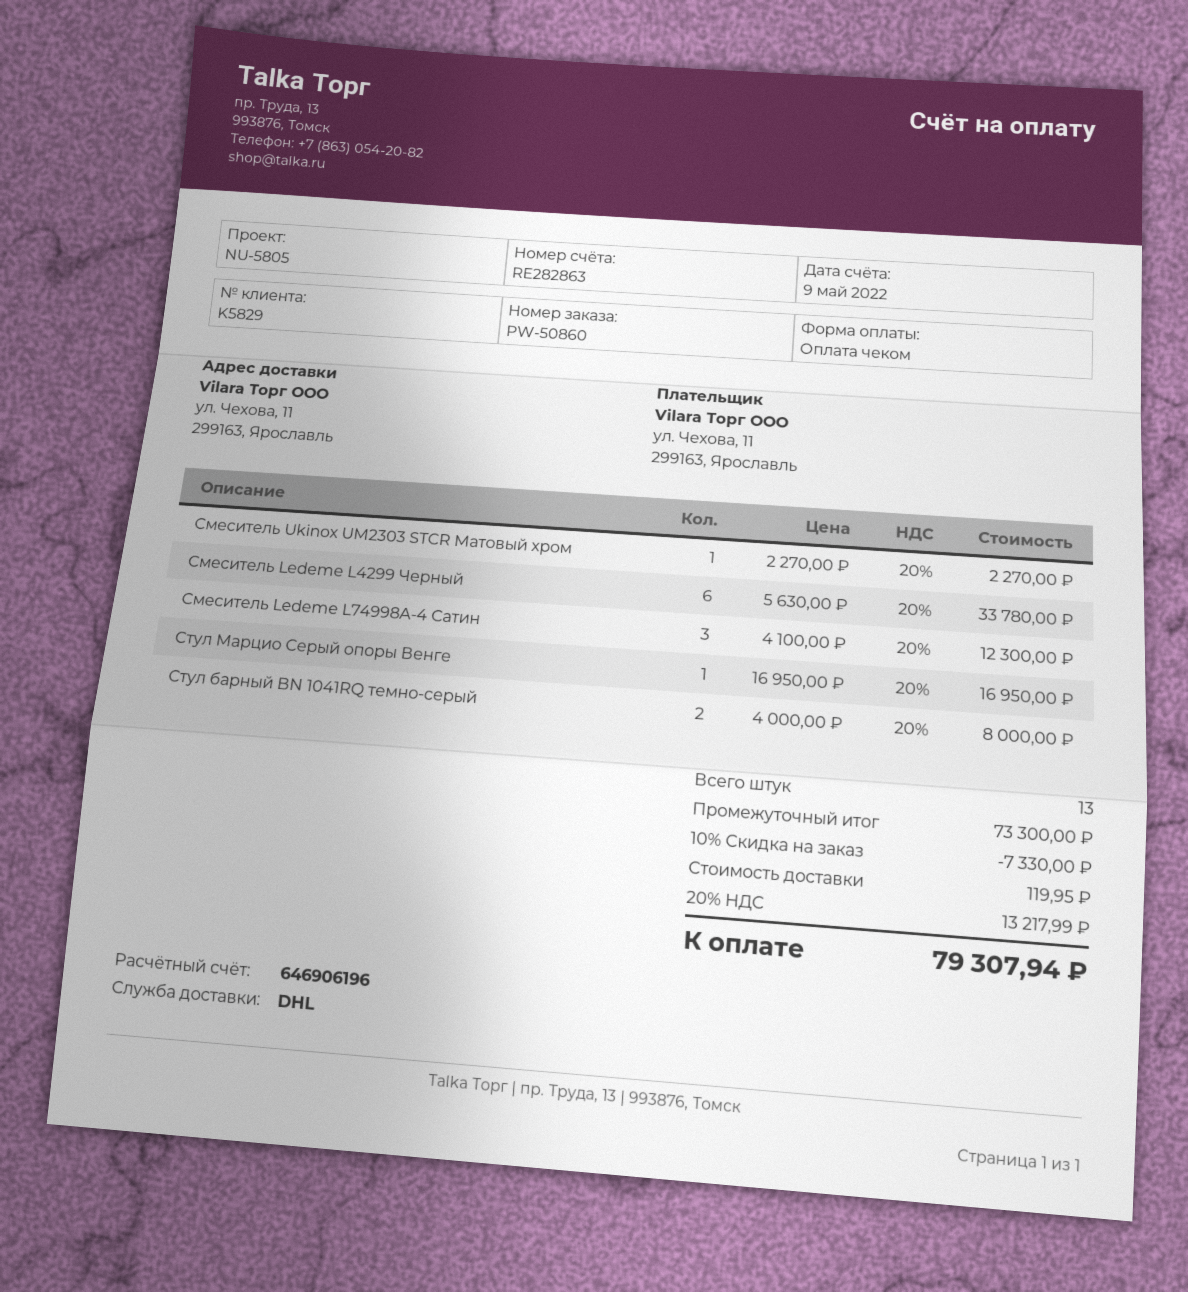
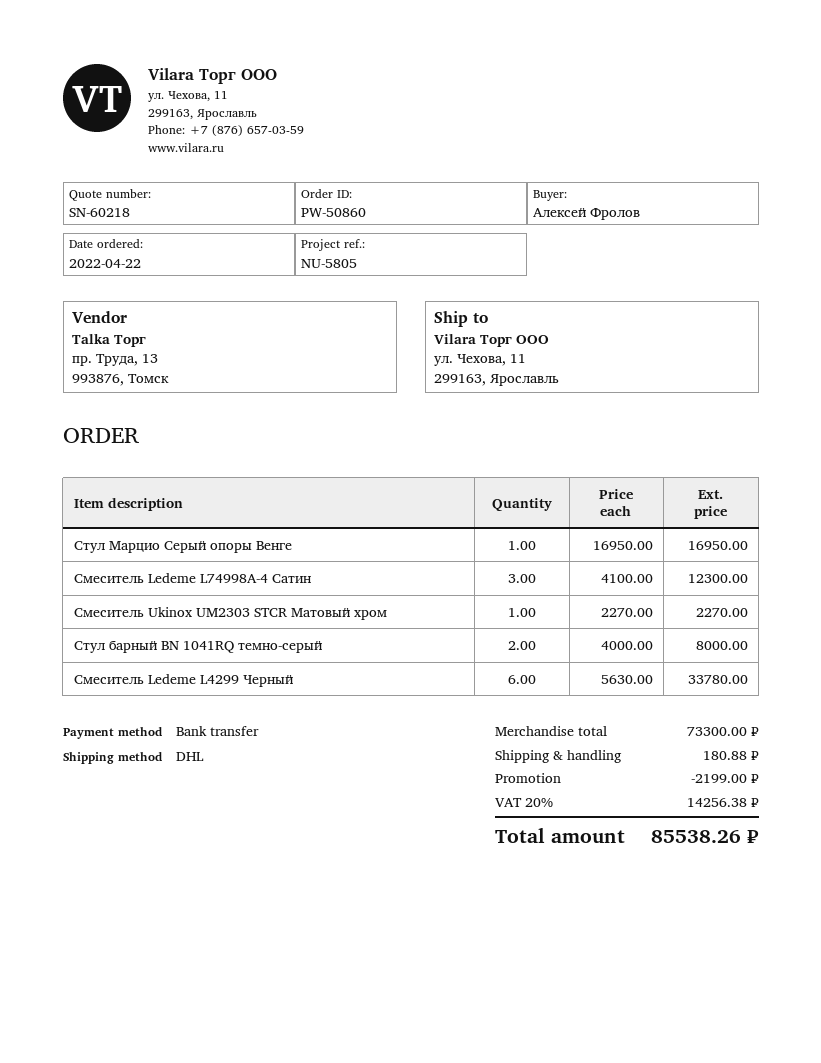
payment method: cheque -> bank transfer
discount: 7330.00 -> 2199.00
shipping: 119.95 -> 180.88
tax: 20% = 13217.99 -> 20% = 14256.38
total: 79307.94 -> 85538.26

